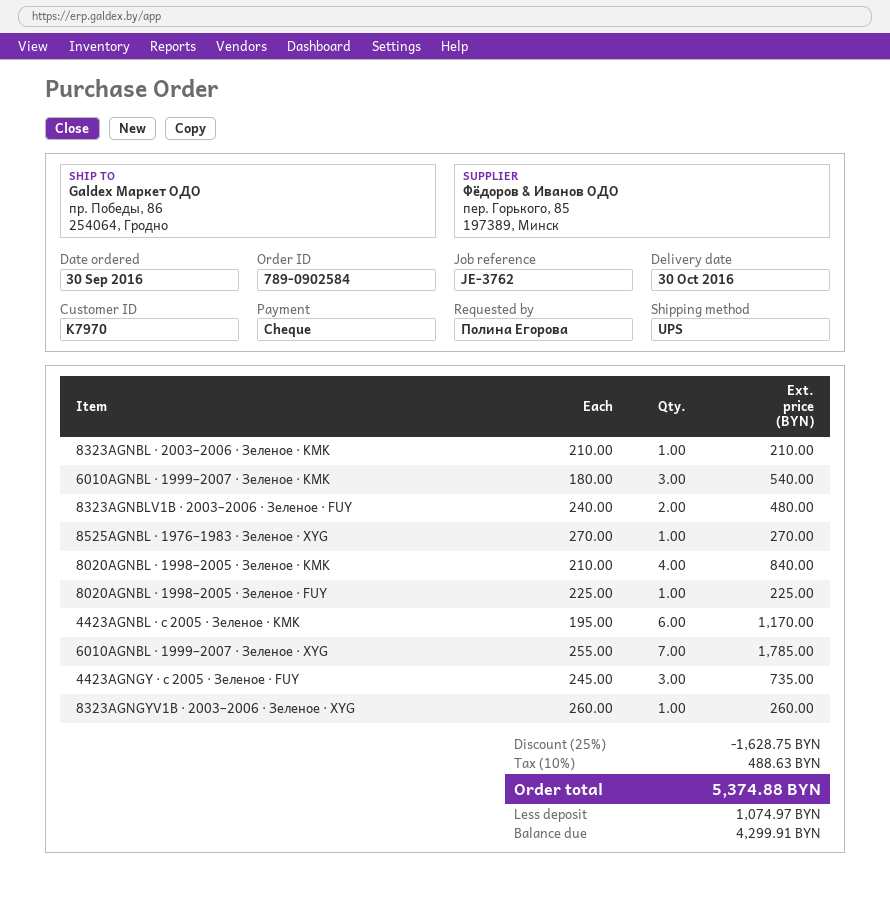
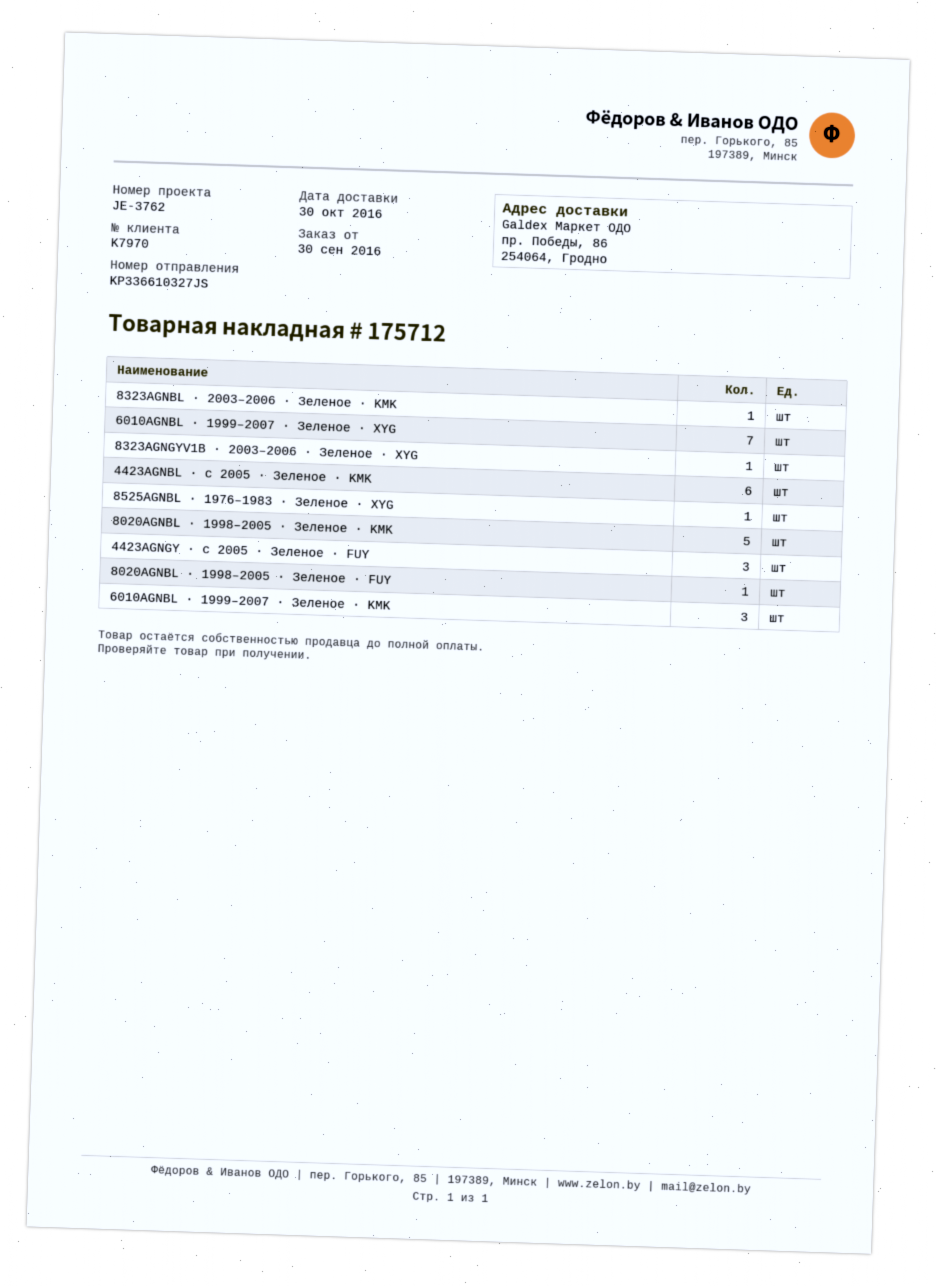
8323AGNBLV1B · 2003–2006 · Зеленое · FUY: 2 -> none
8020AGNBL · 1998–2005 · Зеленое · KMK: 4 -> 5

